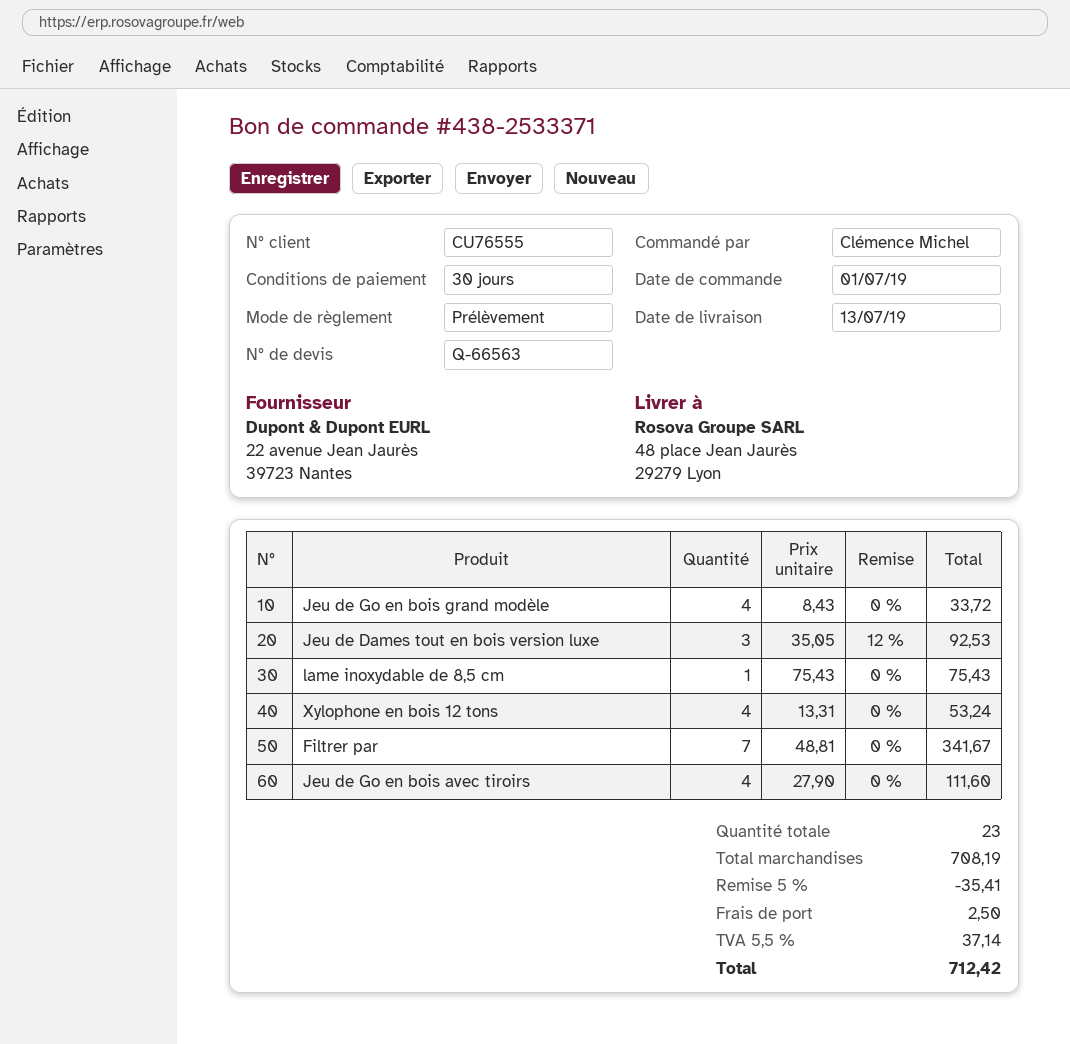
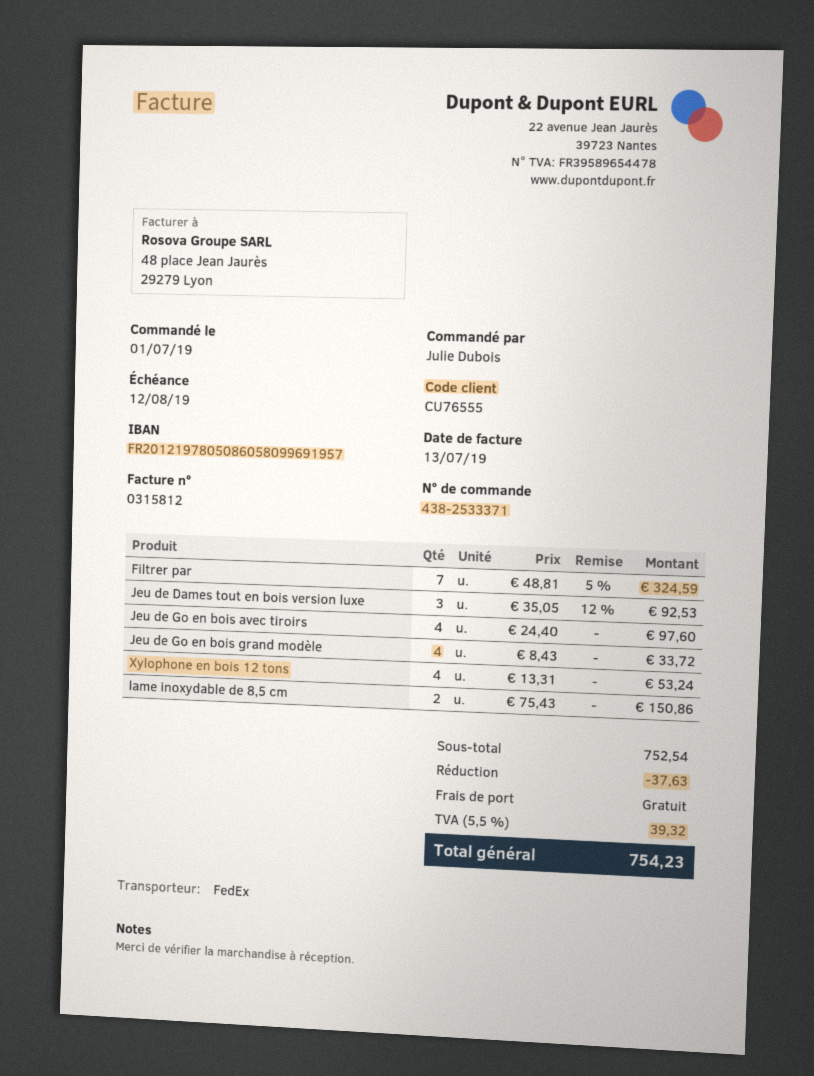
ordered by: Clémence Michel -> Julie Dubois
lame inoxydable de 8,5 cm: 1 x 75.43 = 75.43 -> 2 x 75.43 = 150.86
Filtrer par: 7 x 48.81 = 341.67 -> 7 x 48.81 - 5% = 324.59
Jeu de Go en bois avec tiroirs: 4 x 27.90 = 111.60 -> 4 x 24.40 = 97.60
subtotal: 708.19 -> 752.54
discount: 35.41 -> 37.63
shipping: 2.50 -> 0.00
tax: 5.5% = 37.14 -> 5.5% = 39.32
total: 712.42 -> 754.23

